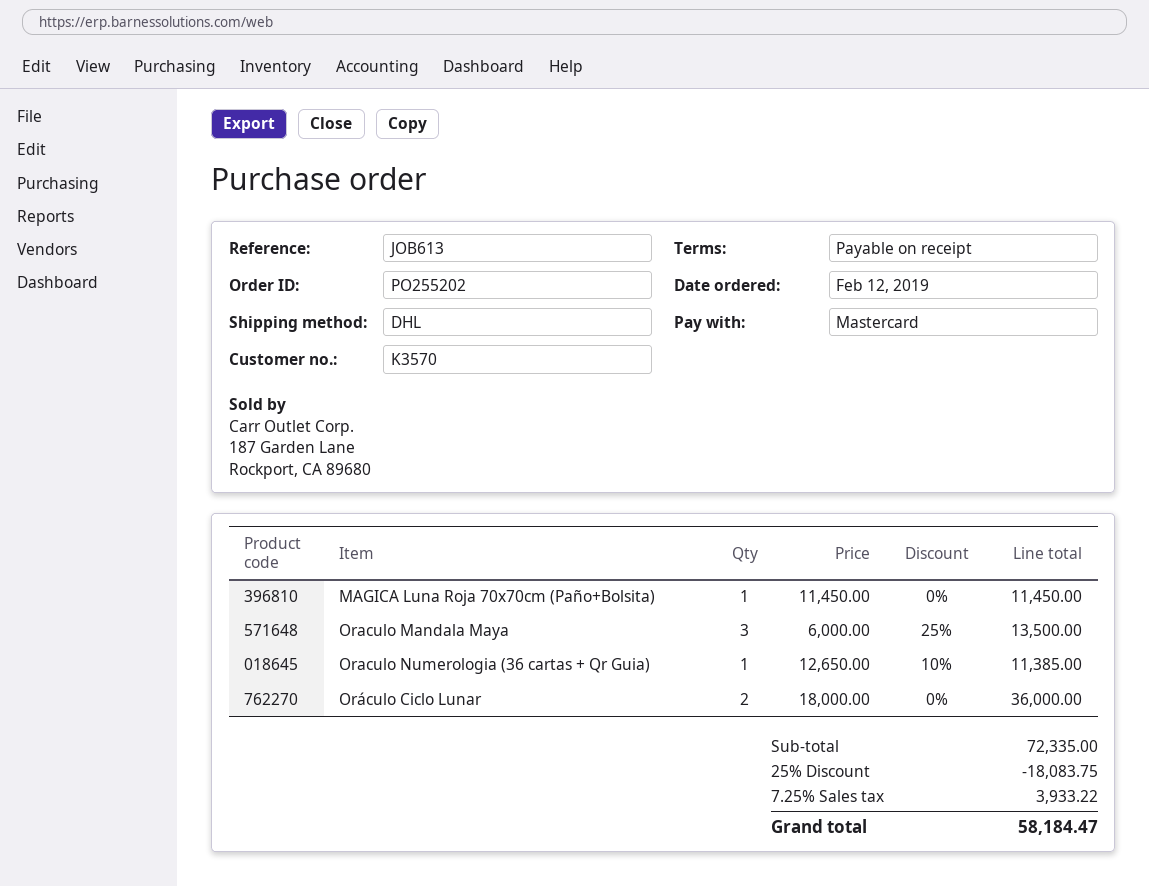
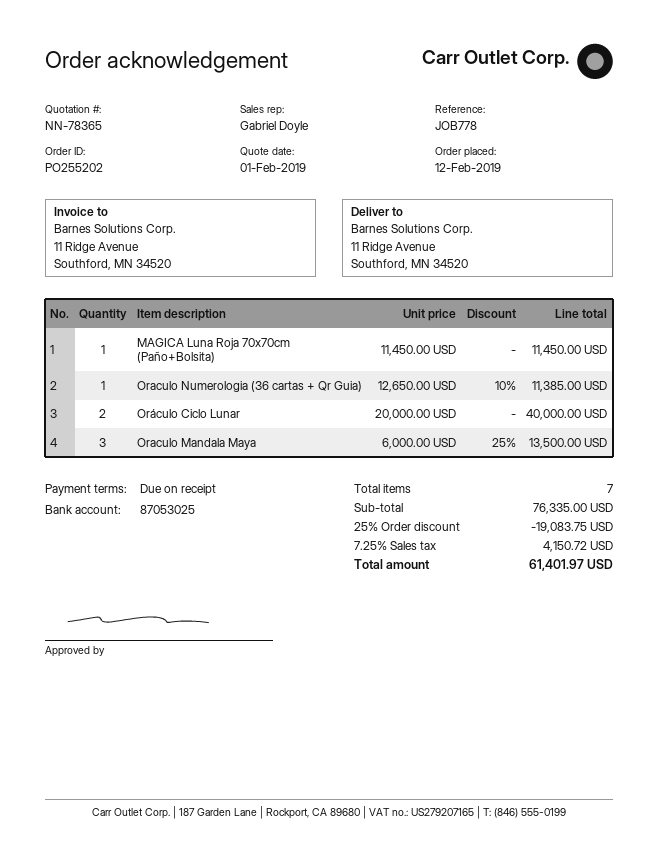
reference: JOB613 -> JOB778
Oráculo Ciclo Lunar: 2 x 18000.00 = 36000.00 -> 2 x 20000.00 = 40000.00
subtotal: 72335.00 -> 76335.00
discount: 25% = 18083.75 -> 25% = 19083.75
tax: 7.25% = 3933.22 -> 7.25% = 4150.72
total: 58184.47 -> 61401.97

